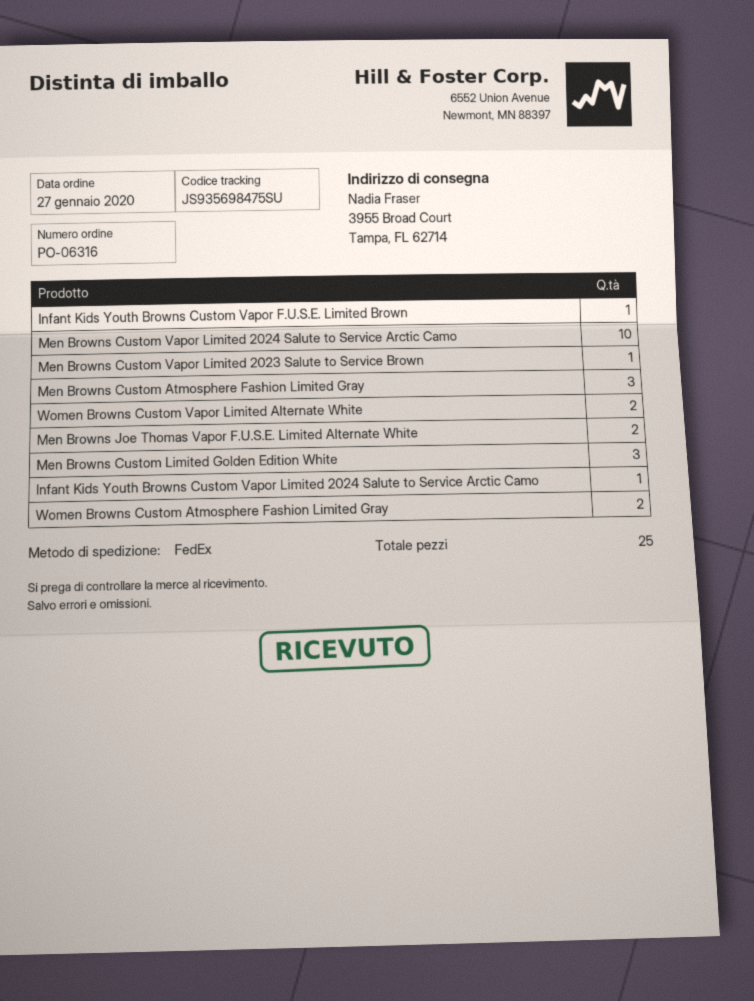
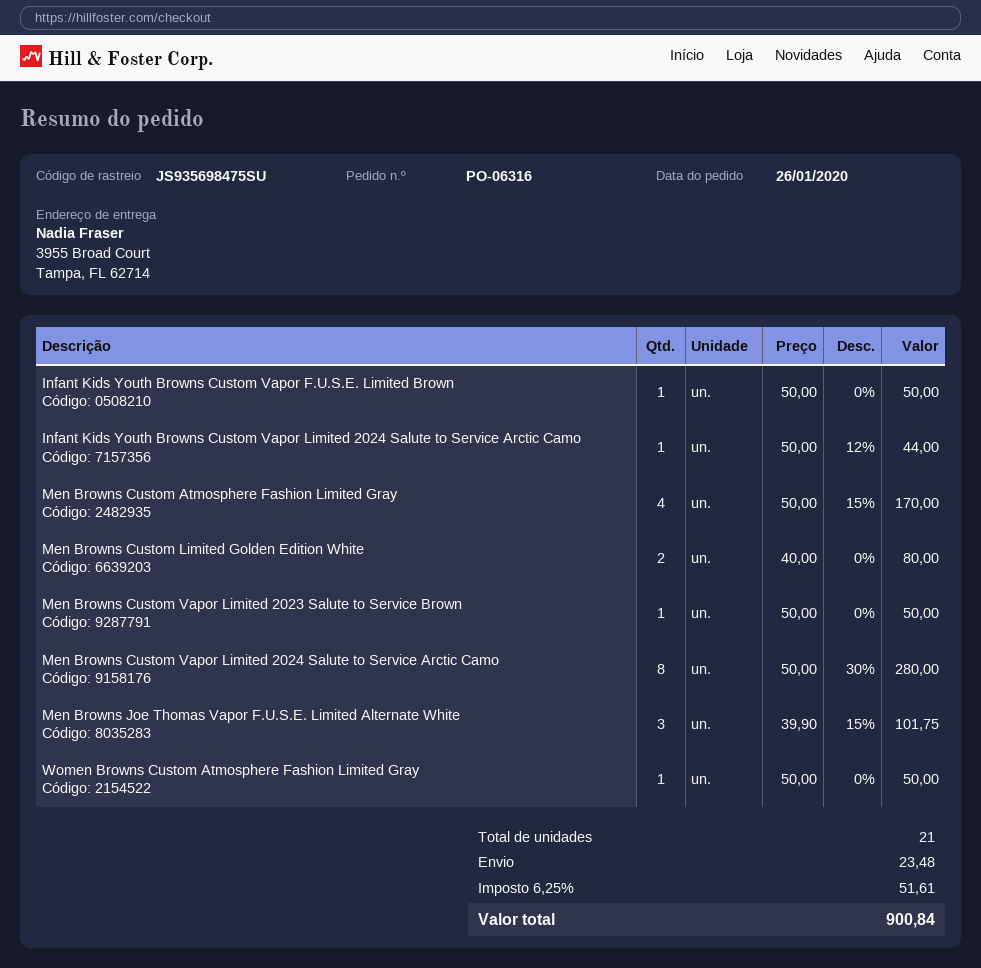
order date: 2020-01-27 -> 2020-01-26
Men Browns Custom Vapor Limited 2024 Salute to Service Arctic Camo: 10 -> 8
Men Browns Custom Atmosphere Fashion Limited Gray: 3 -> 4
Women Browns Custom Vapor Limited Alternate White: 2 -> none
Men Browns Joe Thomas Vapor F.U.S.E. Limited Alternate White: 2 -> 3
Men Browns Custom Limited Golden Edition White: 3 -> 2
Women Browns Custom Atmosphere Fashion Limited Gray: 2 -> 1
total quantity: 25 -> 21

